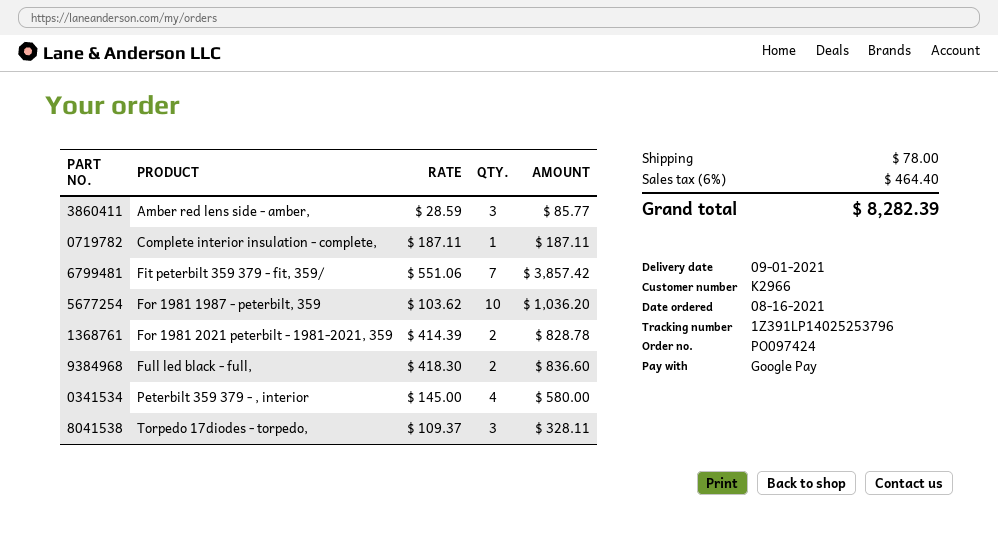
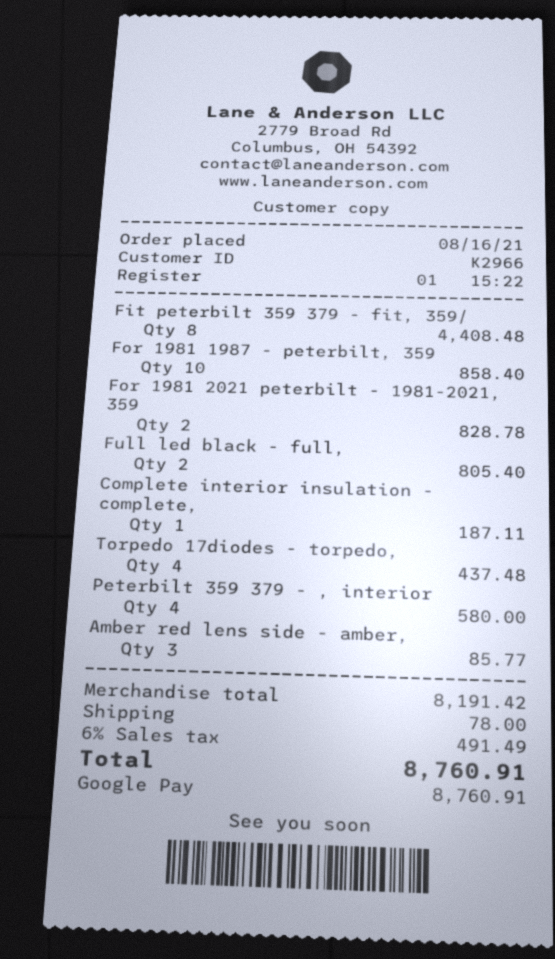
Fit peterbilt 359 379 - fit, 359/: 7 for 3857.42 -> 8 for 4408.48
For 1981 1987 - peterbilt, 359: 10 for 1036.20 -> 10 for 858.40
Full led black - full,: 2 for 836.60 -> 2 for 805.40
Torpedo 17diodes - torpedo,: 3 for 328.11 -> 4 for 437.48
tax: 6% = 464.40 -> 6% = 491.49
total: 8282.39 -> 8760.91

